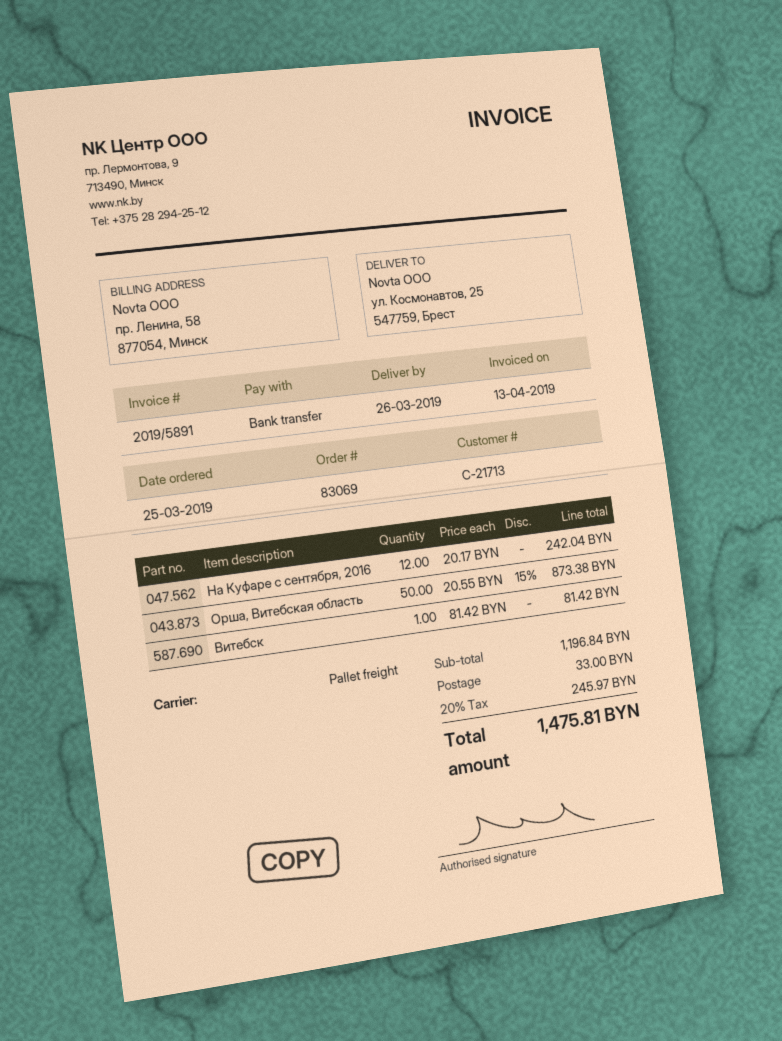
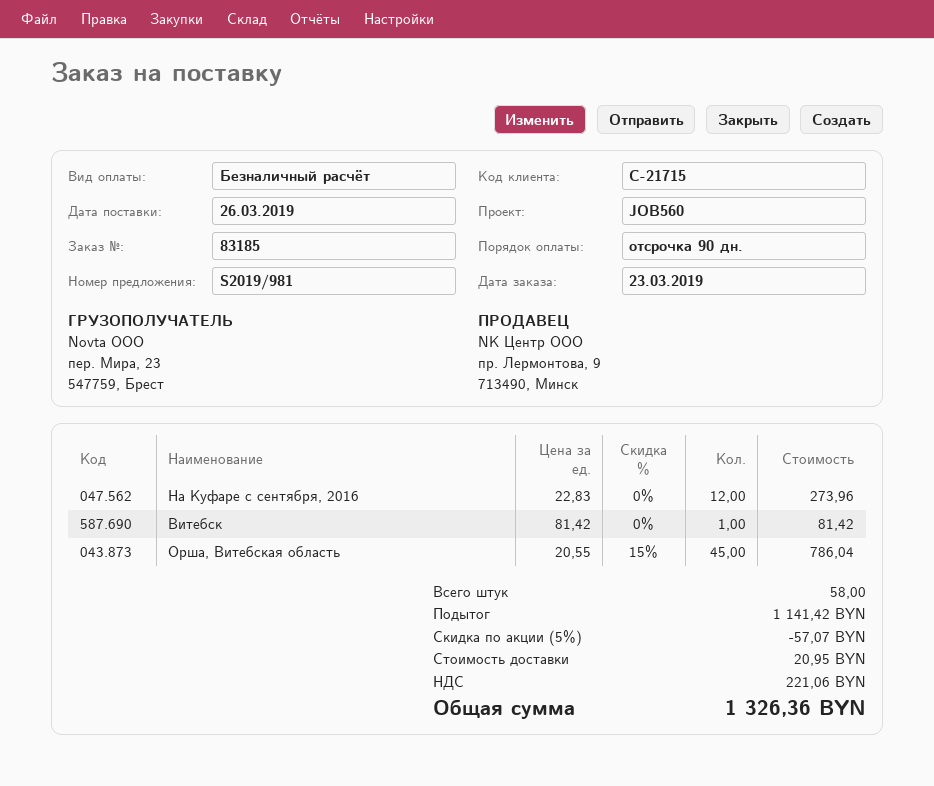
order number: 83069 -> 83185
order date: 2019-03-25 -> 2019-03-23
customer number: C-21713 -> C-21715
ship to: ул. Космонавтов, 25, 547759, Брест -> пер. Мира, 23, 547759, Брест
На Куфаре с сентября, 2016: 12 x 20.17 = 242.04 -> 12 x 22.83 = 273.96
Орша, Витебская область: 50 x 20.55 - 15% = 873.38 -> 45 x 20.55 - 15% = 786.04
subtotal: 1196.84 -> 1141.42
discount: none -> 5% = 57.07
shipping: 33.00 -> 20.95
tax: 245.97 -> 221.06
total: 1475.81 -> 1326.36

